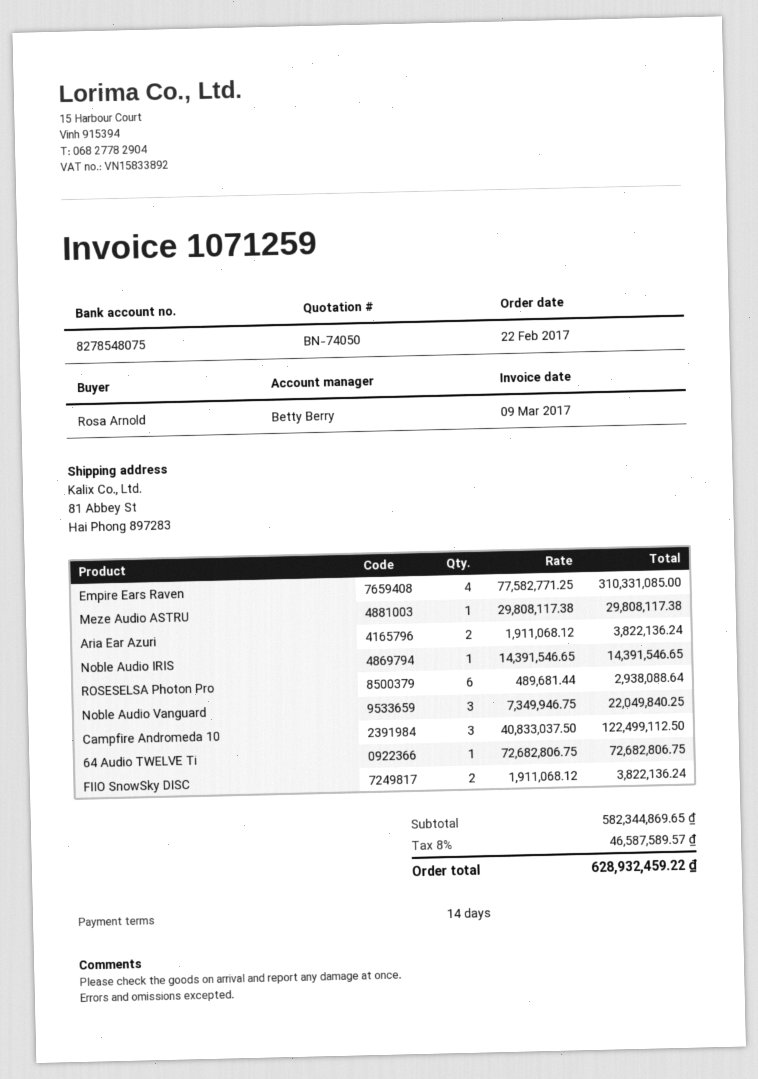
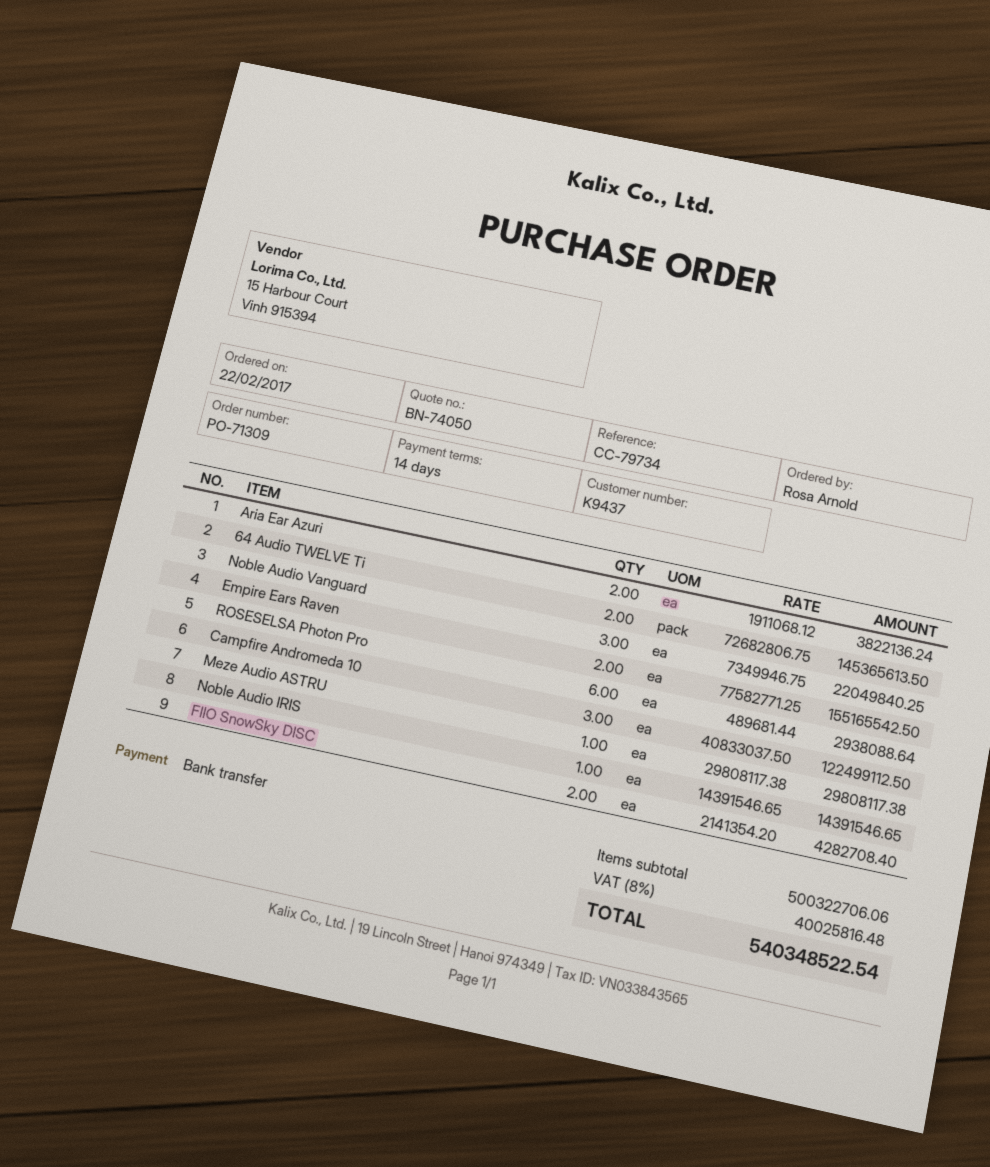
Empire Ears Raven: 4 x 77582771.25 = 310331085.00 -> 2 x 77582771.25 = 155165542.50
64 Audio TWELVE Ti: 1 x 72682806.75 = 72682806.75 -> 2 x 72682806.75 = 145365613.50
FIIO SnowSky DISC: 2 x 1911068.12 = 3822136.24 -> 2 x 2141354.20 = 4282708.40
subtotal: 582344869.65 -> 500322706.06
tax: 8% = 46587589.57 -> 8% = 40025816.48
total: 628932459.22 -> 540348522.54

